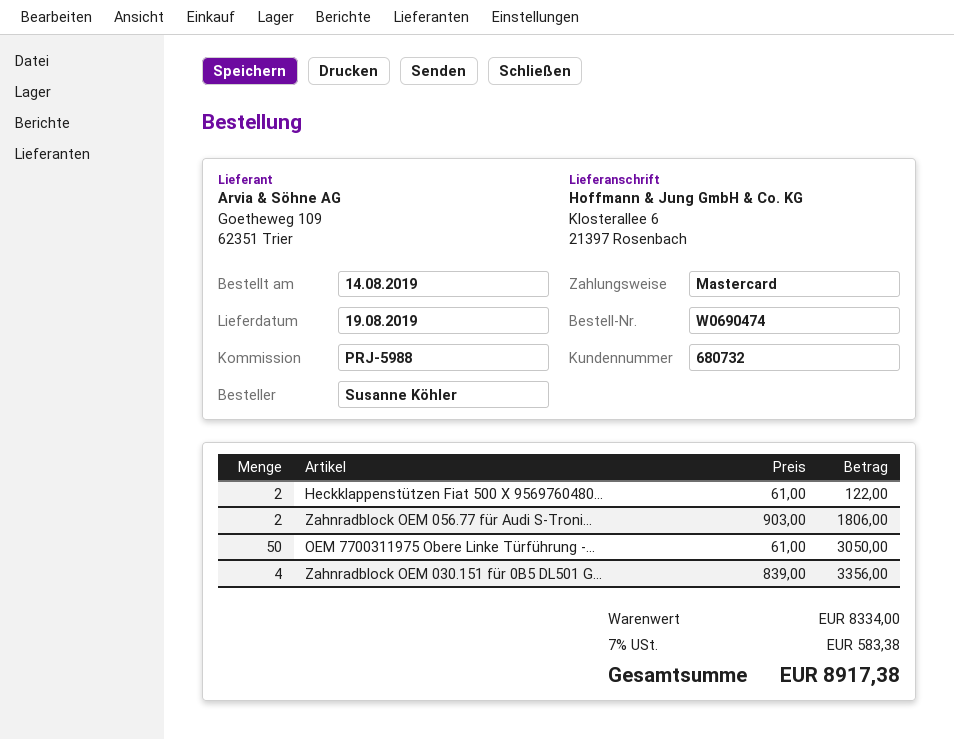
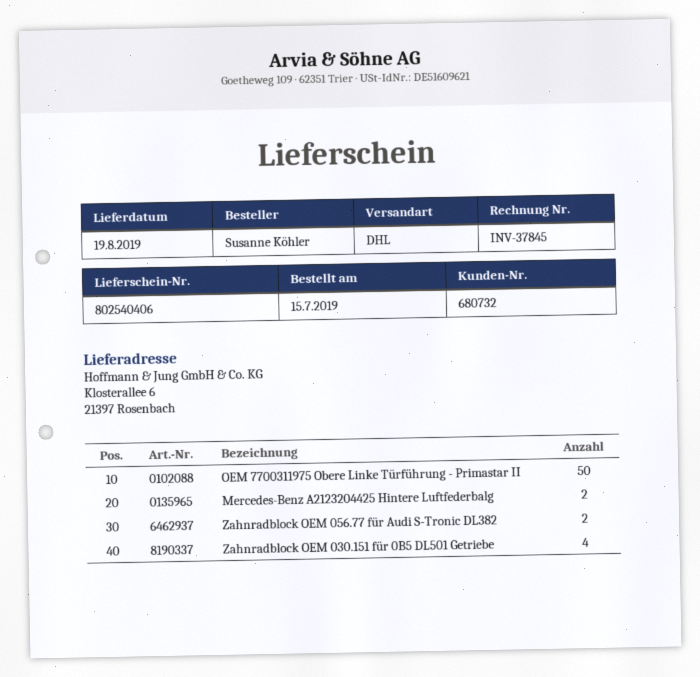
order date: 2019-08-14 -> 2019-07-15
Heckklappenstützen Fiat 500 X 9569760480...: 2 -> none
Mercedes-Benz A2123204425 Hintere Luftfederbalg: none -> 2

